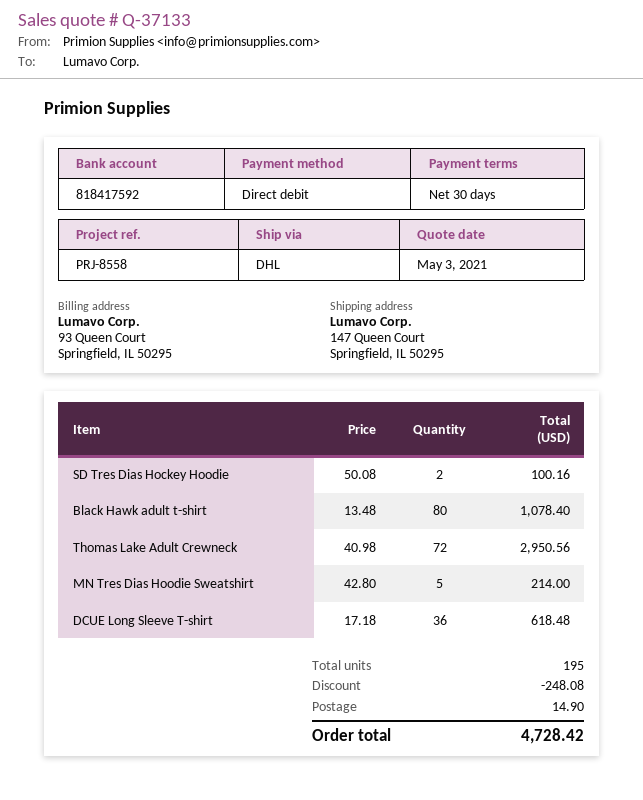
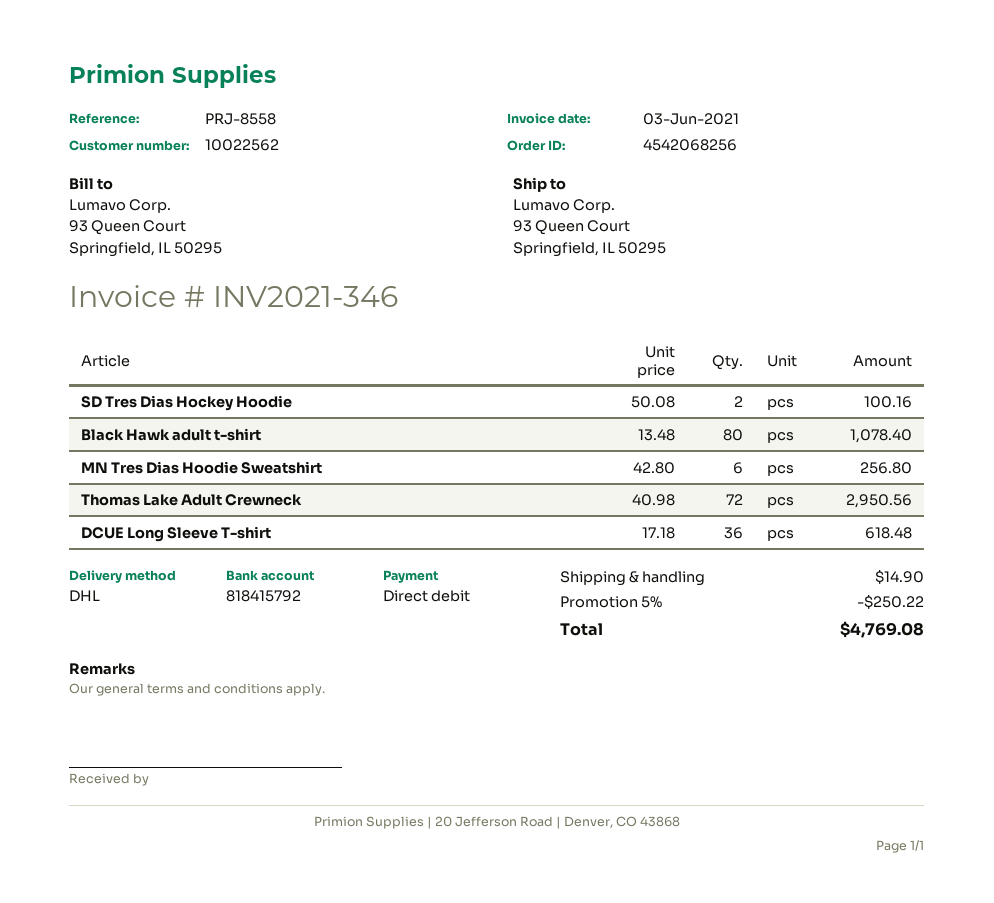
bank account: 818417592 -> 818415792
ship to: 147 Queen Court, Springfield, IL 50295 -> 93 Queen Court, Springfield, IL 50295
MN Tres Dias Hoodie Sweatshirt: 5 x 42.80 = 214.00 -> 6 x 42.80 = 256.80
discount: 248.08 -> 250.22
total: 4728.42 -> 4769.08

